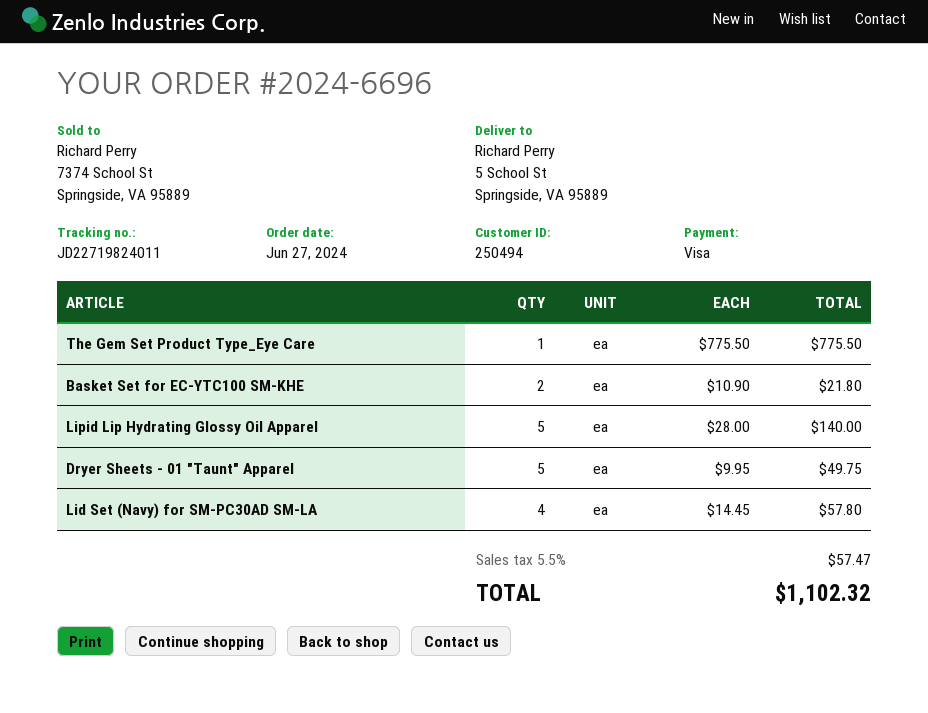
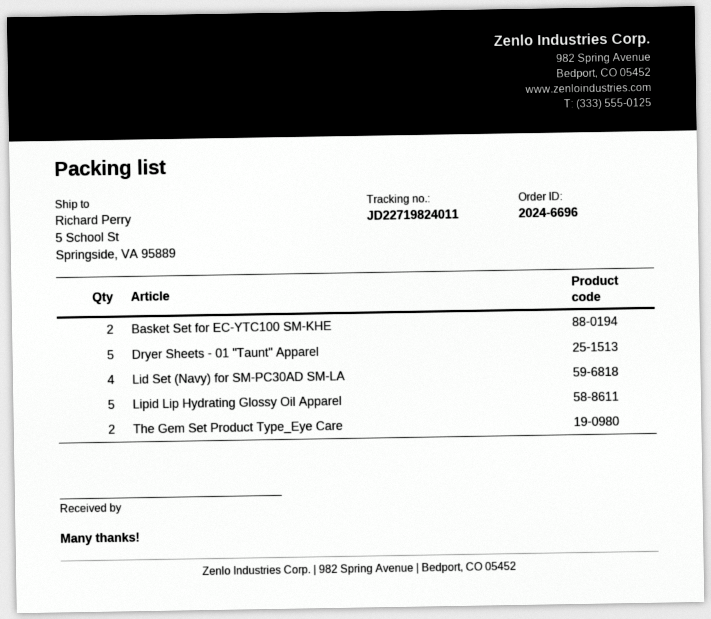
The Gem Set Product Type_Eye Care: 1 -> 2

